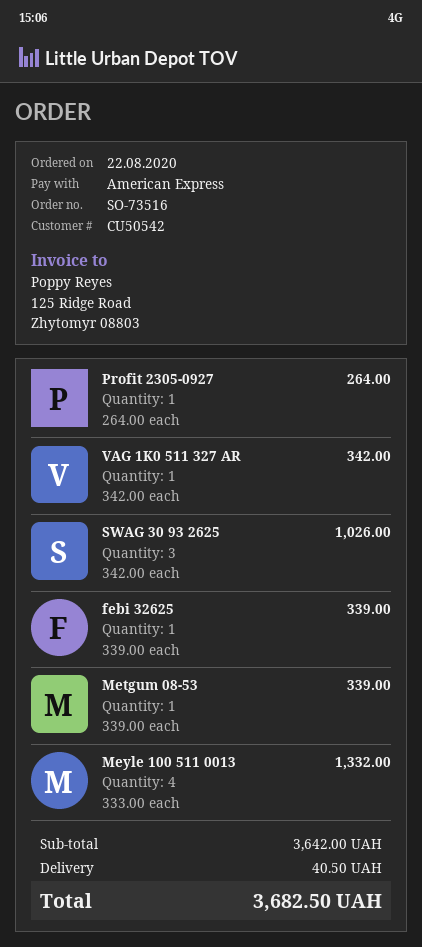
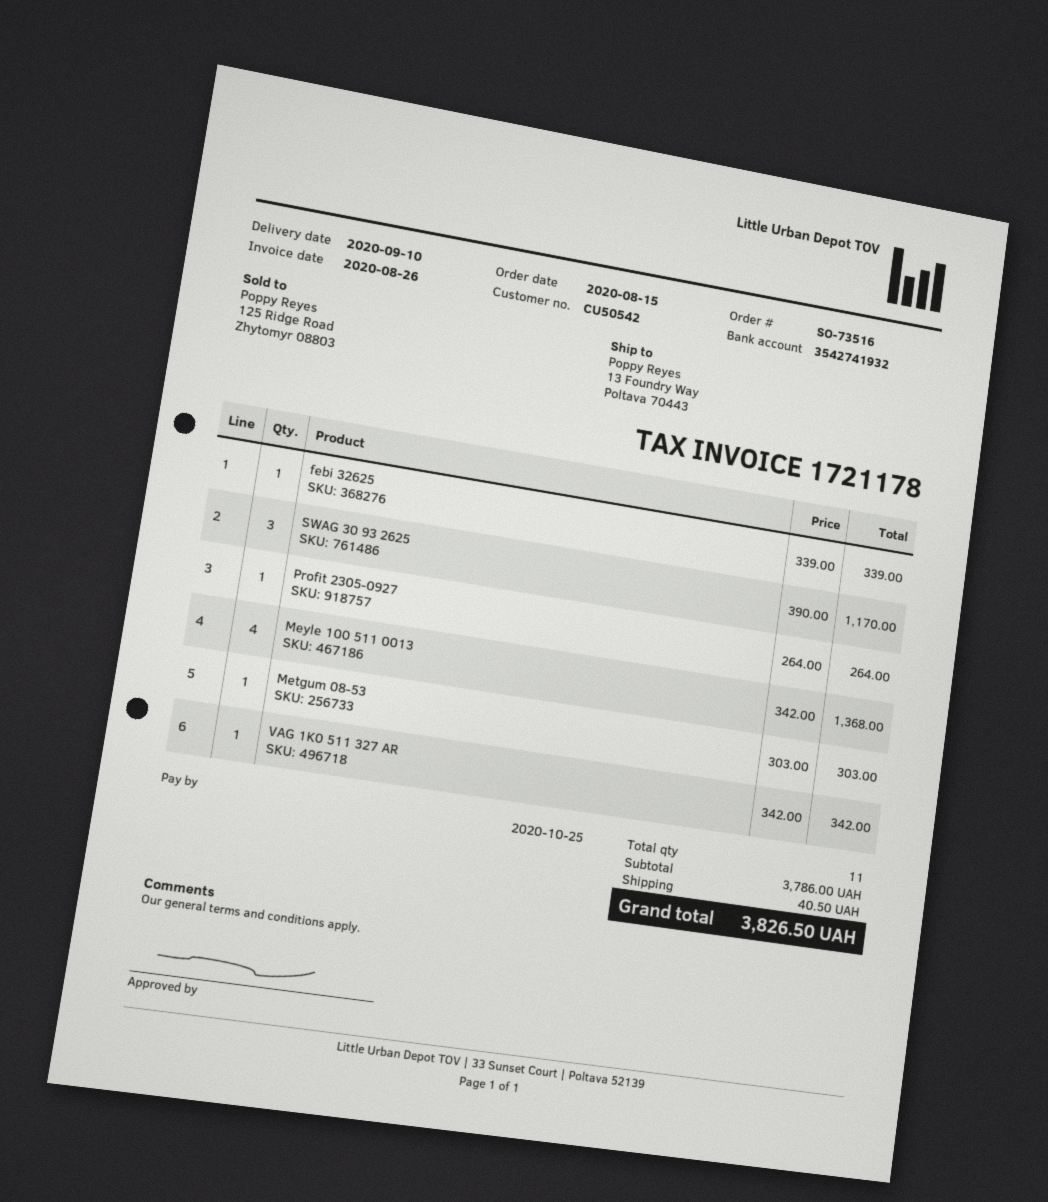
order date: 2020-08-22 -> 2020-08-15
SWAG 30 93 2625: 3 x 342.00 = 1026.00 -> 3 x 390.00 = 1170.00
Metgum 08-53: 1 x 339.00 = 339.00 -> 1 x 303.00 = 303.00
Meyle 100 511 0013: 4 x 333.00 = 1332.00 -> 4 x 342.00 = 1368.00
subtotal: 3642.00 -> 3786.00
total: 3682.50 -> 3826.50

